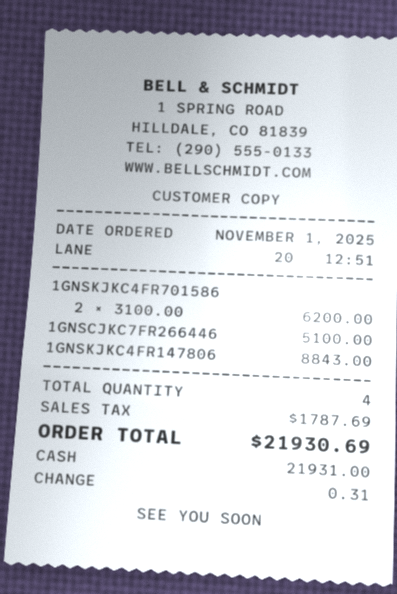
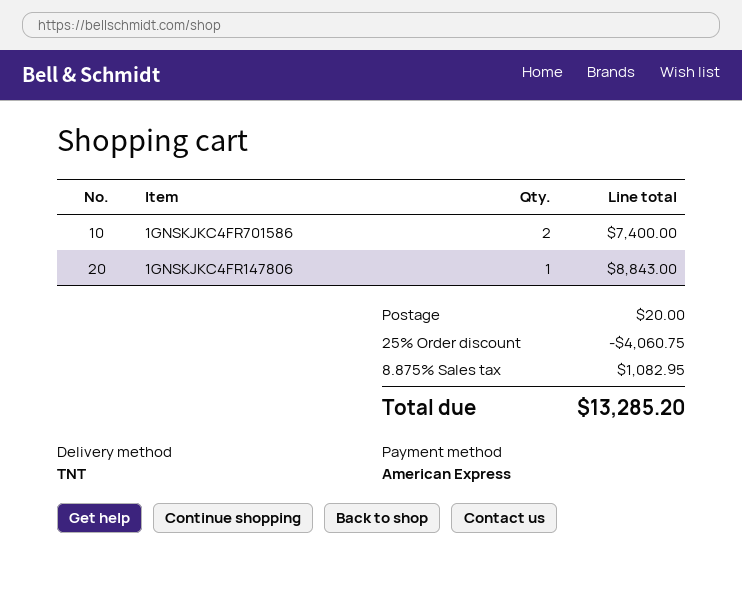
payment method: cash -> American Express
1GNSKJKC4FR701586: 2 for 6200.00 -> 2 for 7400.00
1GNSCJKC7FR266446: 1 for 5100.00 -> none
discount: none -> 25% = 4060.75
shipping: none -> 20.00
tax: 1787.69 -> 1082.95
total: 21930.69 -> 13285.20

